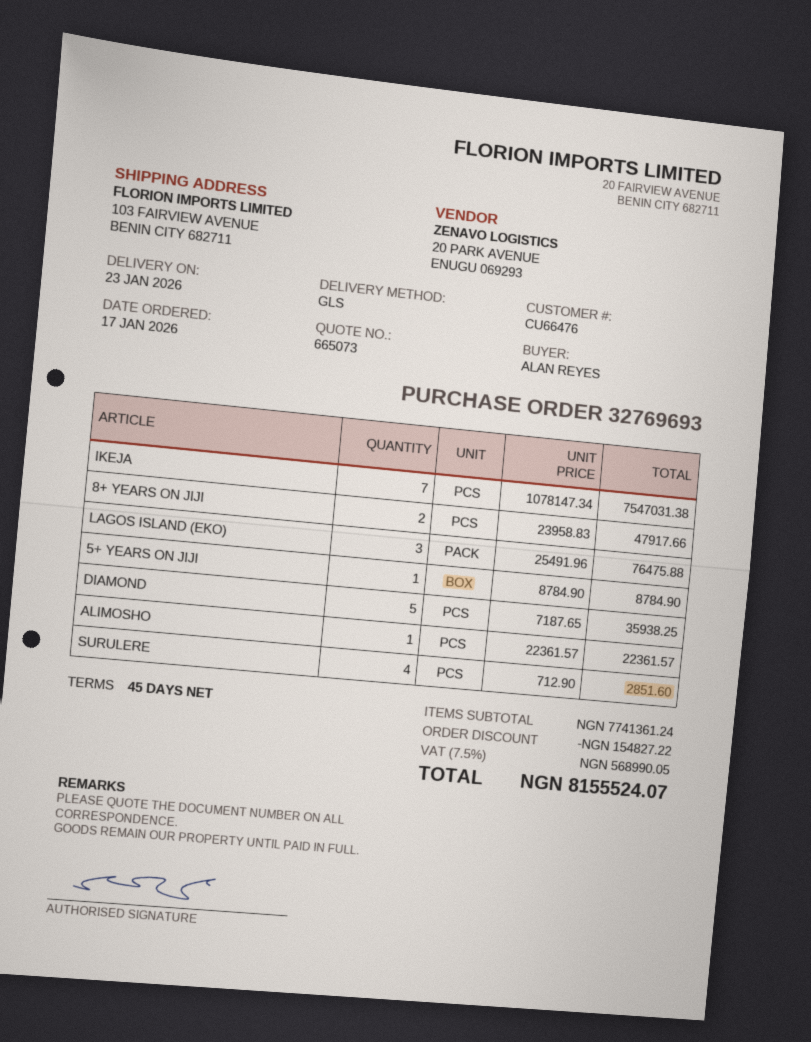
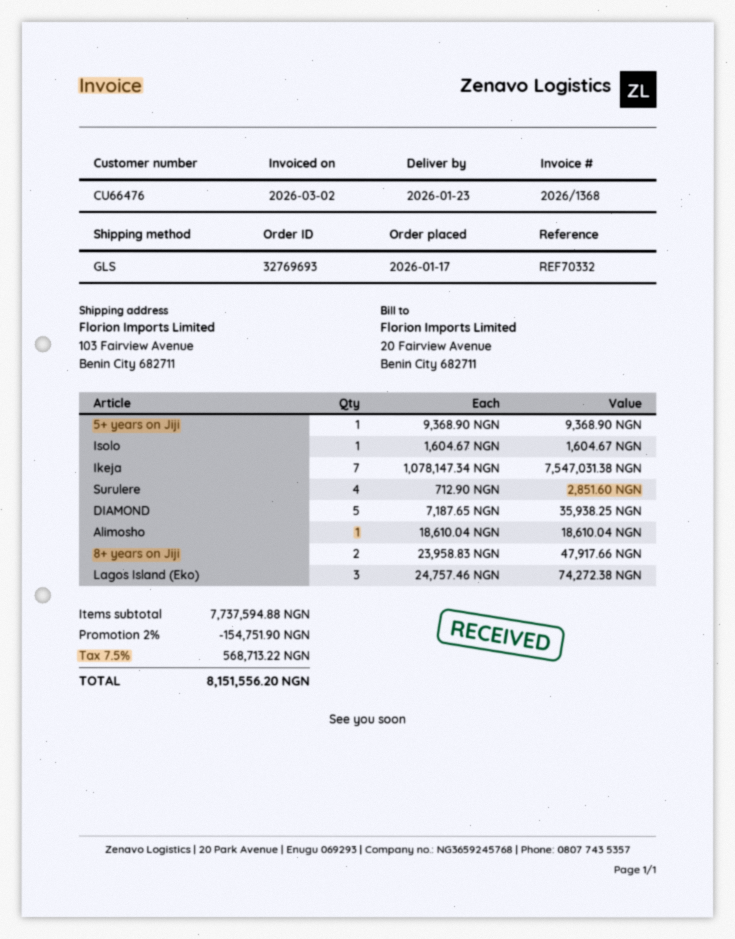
LAGOS ISLAND (EKO): 3 x 25491.96 = 76475.88 -> 3 x 24757.46 = 74272.38
5+ YEARS ON JIJI: 1 x 8784.90 = 8784.90 -> 1 x 9368.90 = 9368.90
ALIMOSHO: 1 x 22361.57 = 22361.57 -> 1 x 18610.04 = 18610.04
Isolo: none -> 1 x 1604.67 = 1604.67
subtotal: 7741361.24 -> 7737594.88
discount: 154827.22 -> 154751.90
tax: 7.5% = 568990.05 -> 7.5% = 568713.22
total: 8155524.07 -> 8151556.20

